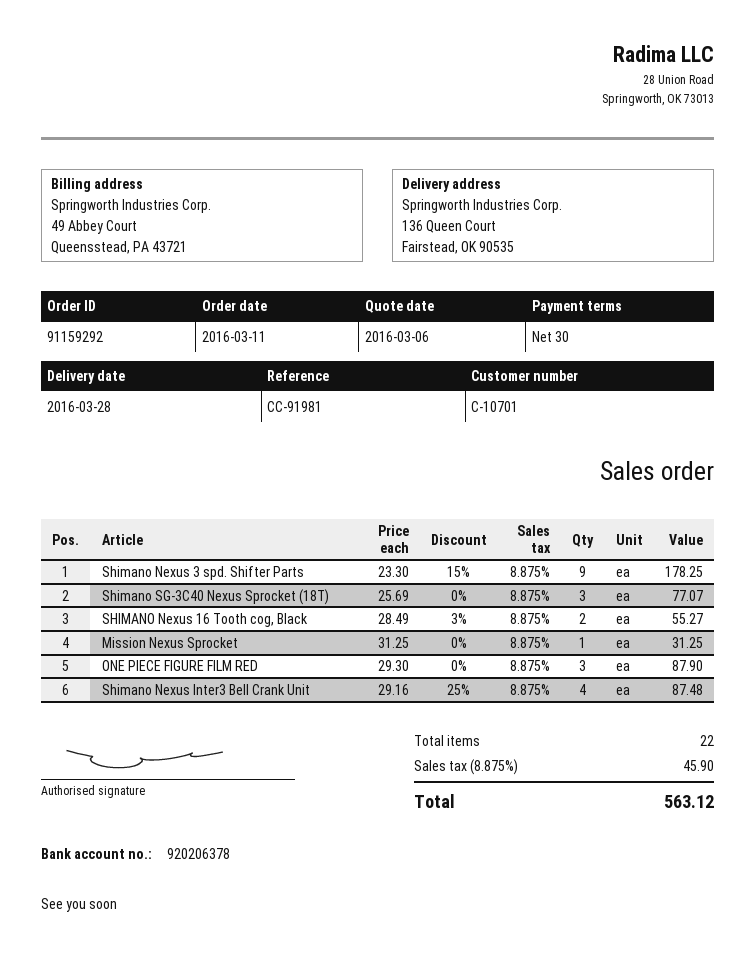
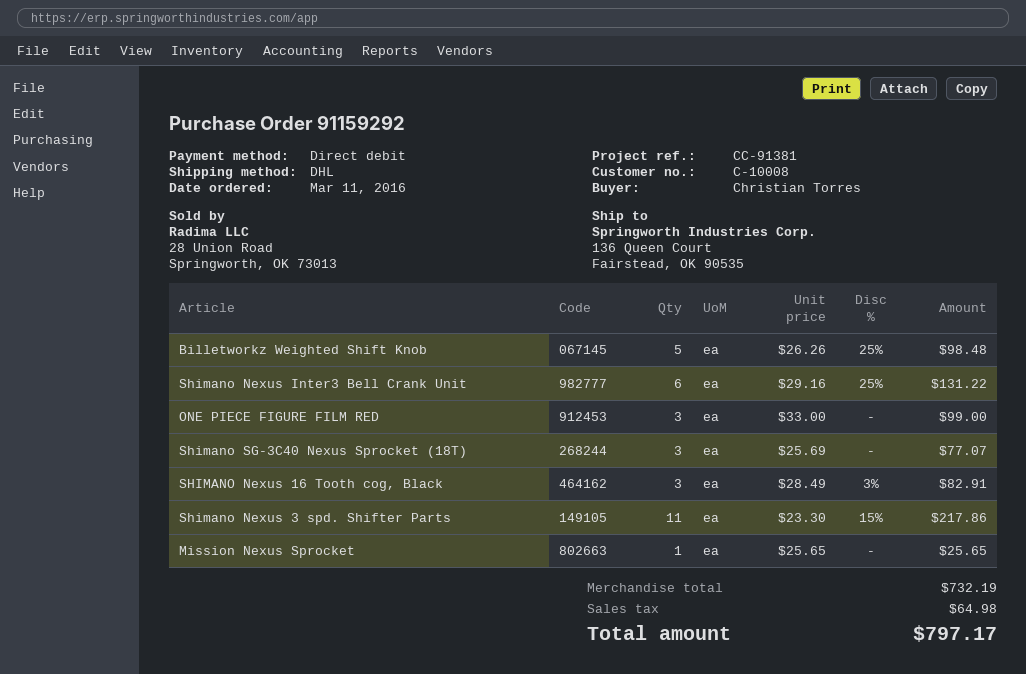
customer number: C-10701 -> C-10008
reference: CC-91981 -> CC-91381
Shimano Nexus 3 spd. Shifter Parts: 9 x 23.30 - 15% = 178.25 -> 11 x 23.30 - 15% = 217.86
SHIMANO Nexus 16 Tooth cog, Black: 2 x 28.49 - 3% = 55.27 -> 3 x 28.49 - 3% = 82.91
Mission Nexus Sprocket: 1 x 31.25 = 31.25 -> 1 x 25.65 = 25.65
ONE PIECE FIGURE FILM RED: 3 x 29.30 = 87.90 -> 3 x 33.00 = 99.00
Shimano Nexus Inter3 Bell Crank Unit: 4 x 29.16 - 25% = 87.48 -> 6 x 29.16 - 25% = 131.22
Billetworkz Weighted Shift Knob: none -> 5 x 26.26 - 25% = 98.48
tax: 45.90 -> 64.98
total: 563.12 -> 797.17

